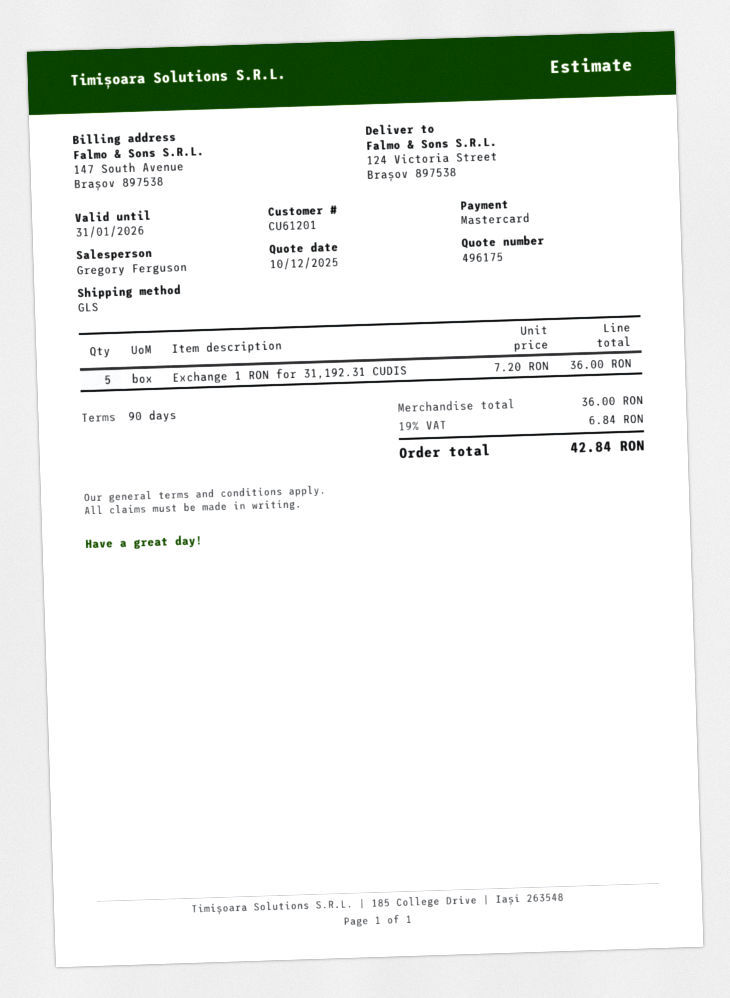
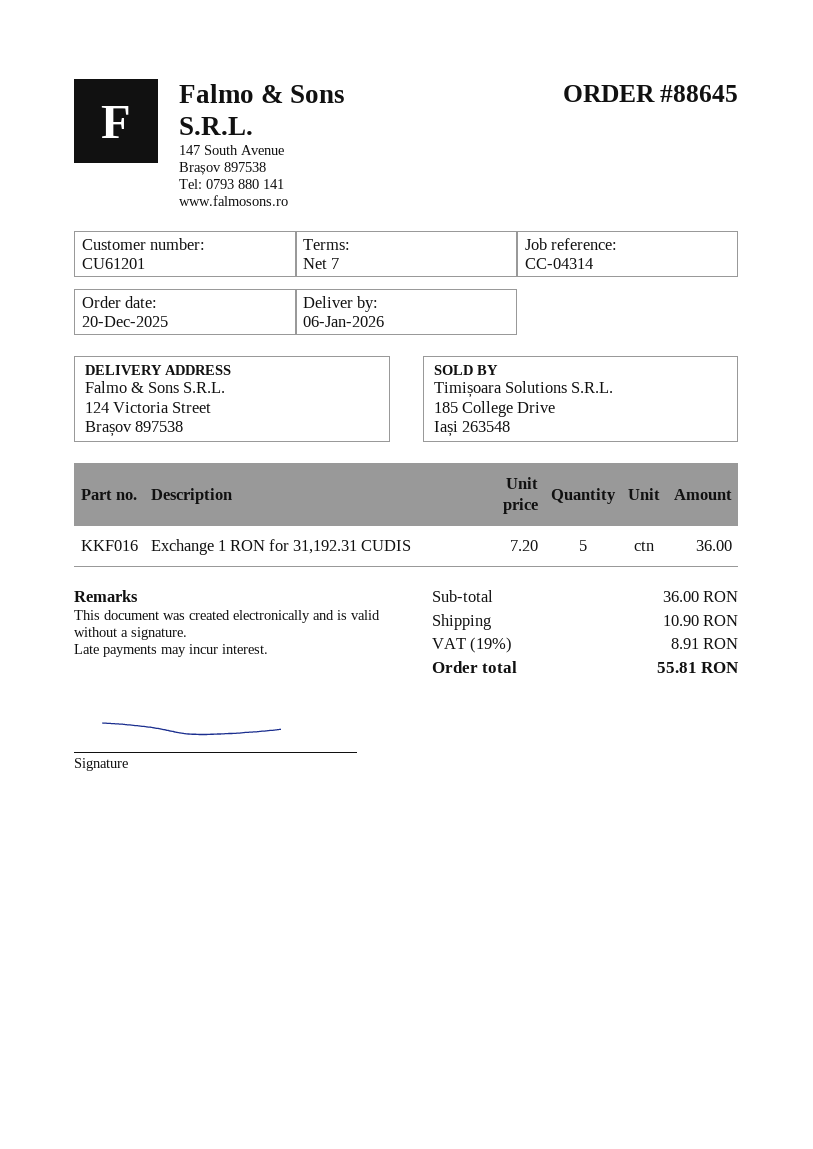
payment terms: 90 days -> 7 days
shipping: none -> 10.90
tax: 19% = 6.84 -> 19% = 8.91
total: 42.84 -> 55.81

